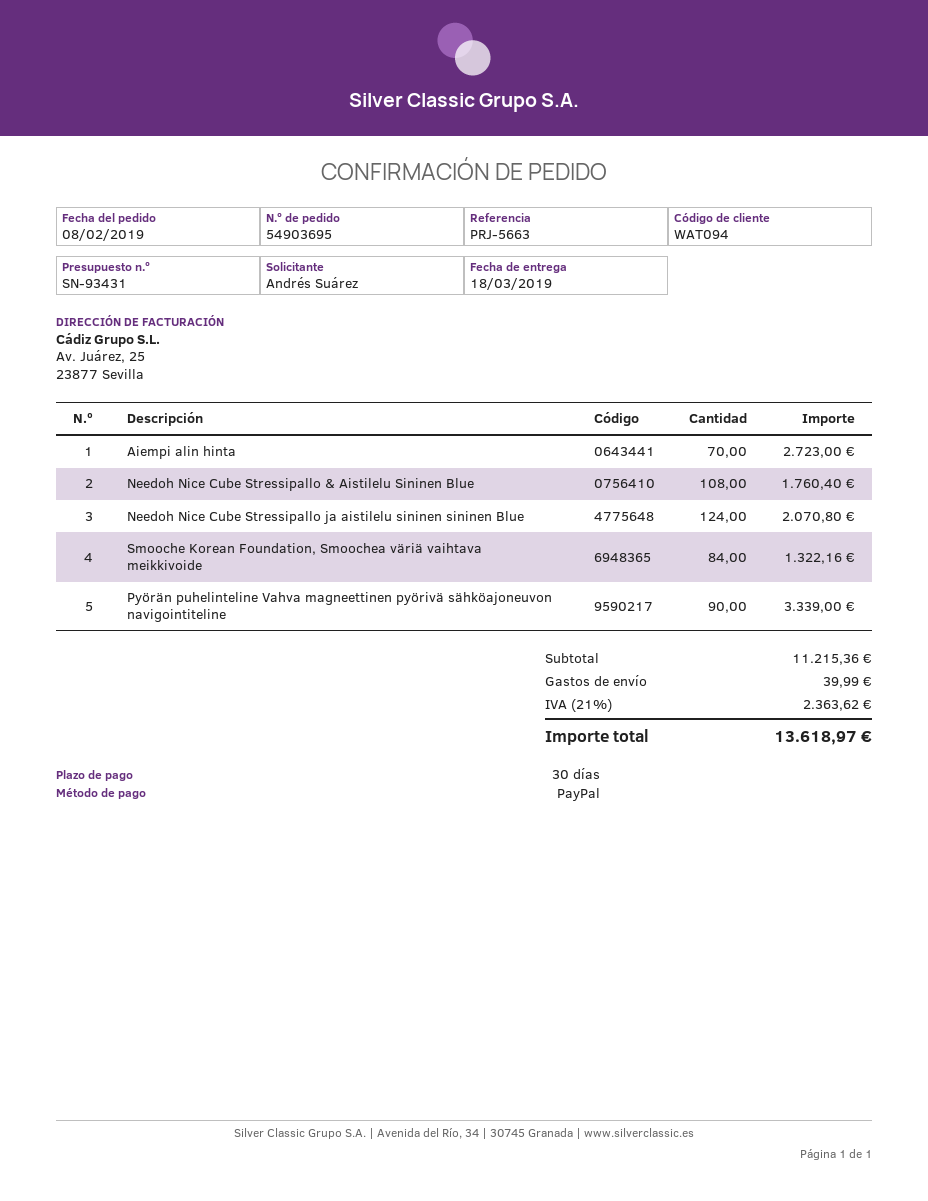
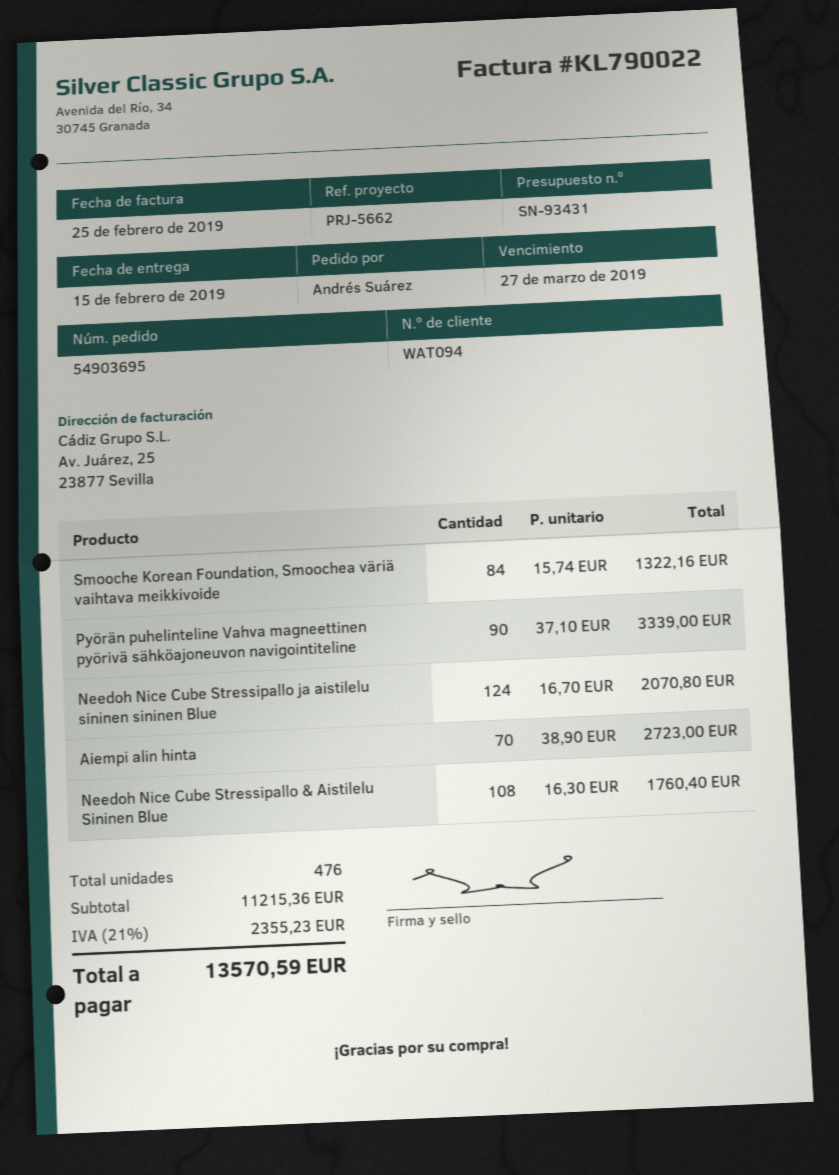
delivery date: 2019-03-18 -> 2019-02-15
reference: PRJ-5663 -> PRJ-5662
shipping: 39.99 -> none
tax: 21% = 2363.62 -> 21% = 2355.23
total: 13618.97 -> 13570.59

